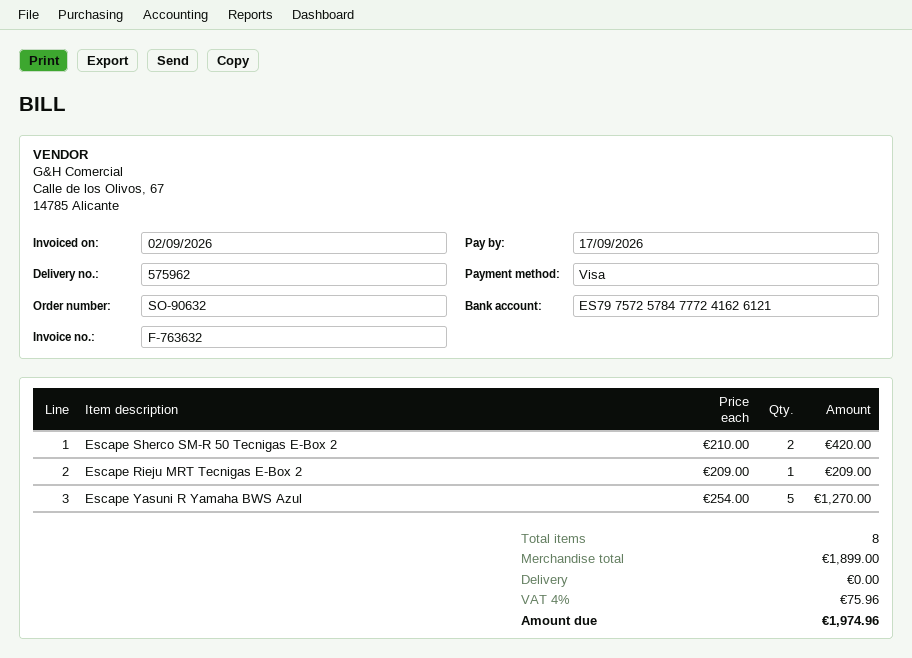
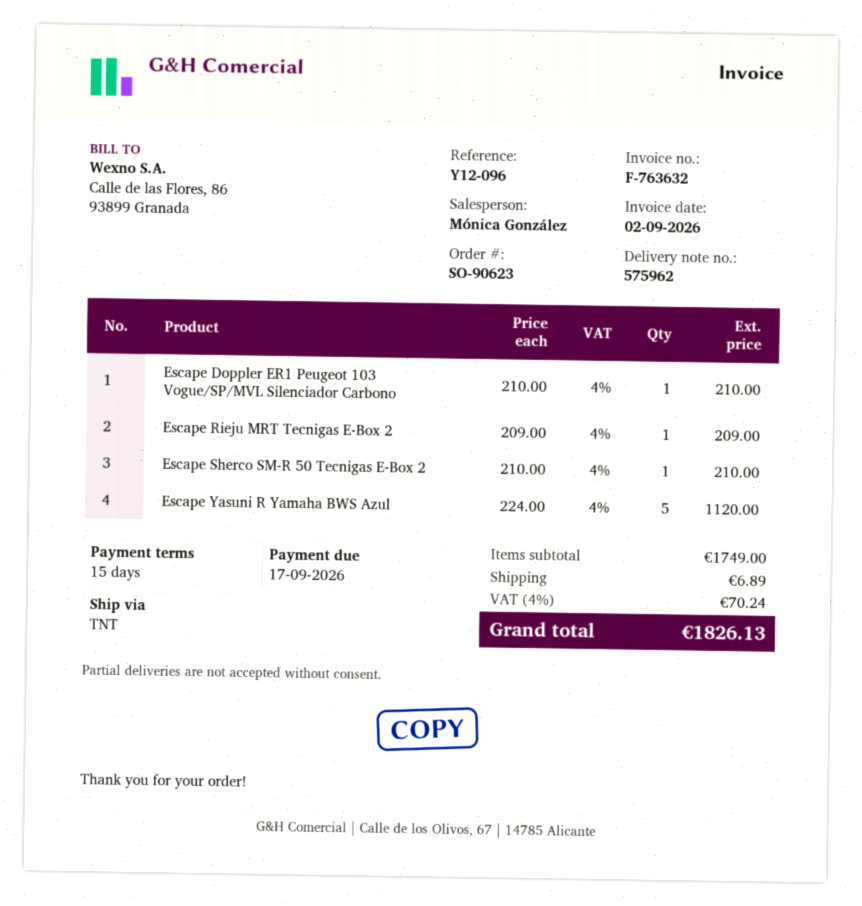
order number: SO-90632 -> SO-90623
Escape Sherco SM-R 50 Tecnigas E-Box 2: 2 x 210.00 = 420.00 -> 1 x 210.00 = 210.00
Escape Yasuni R Yamaha BWS Azul: 5 x 254.00 = 1270.00 -> 5 x 224.00 = 1120.00
Escape Doppler ER1 Peugeot 103 Vogue/SP/MVL Silenciador Carbono: none -> 1 x 210.00 = 210.00
subtotal: 1899.00 -> 1749.00
shipping: 0.00 -> 6.89
tax: 4% = 75.96 -> 4% = 70.24
total: 1974.96 -> 1826.13

